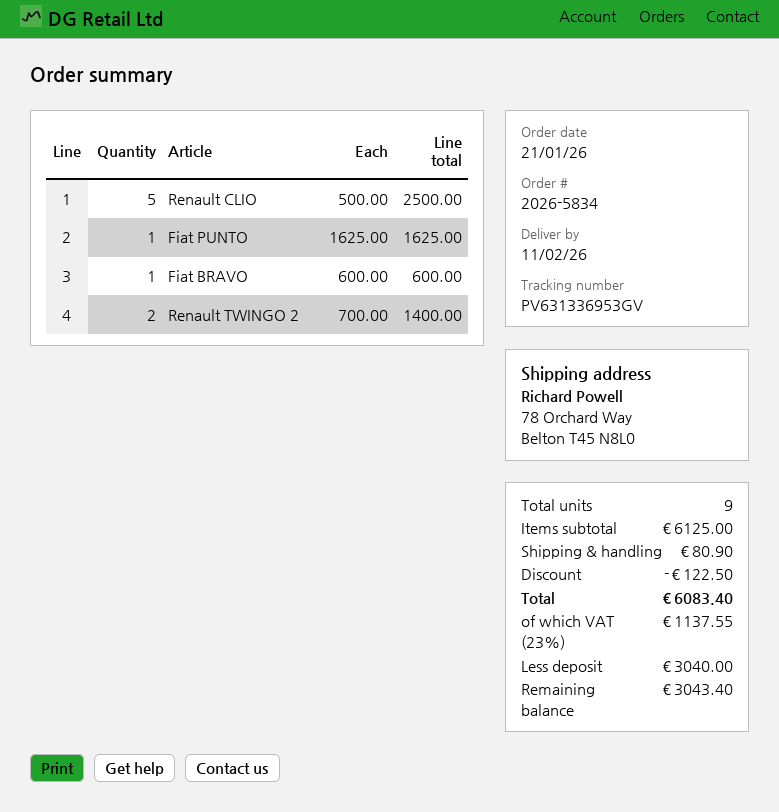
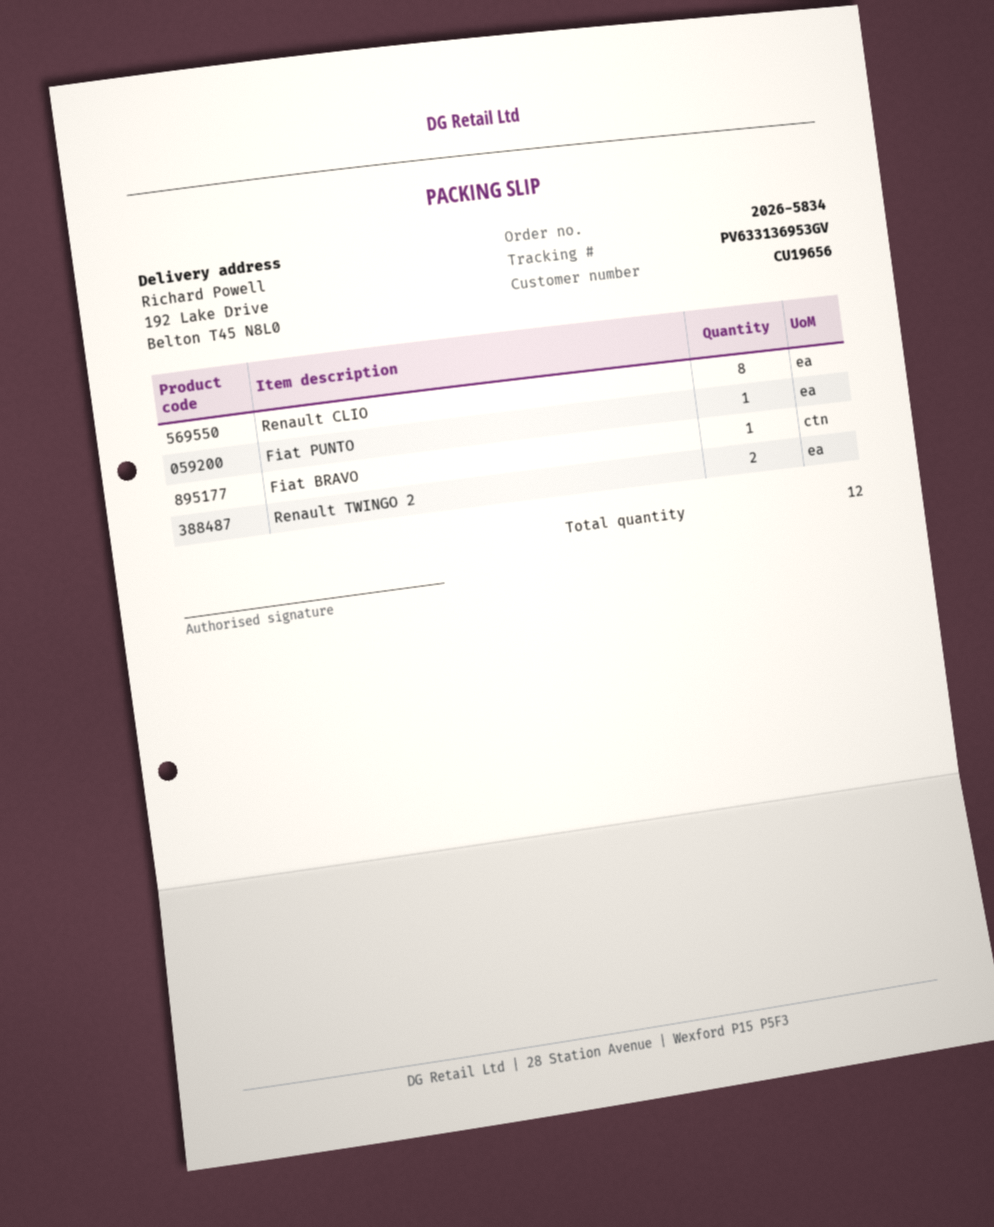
tracking number: PV631336953GV -> PV633136953GV
ship to: 78 Orchard Way, Belton T45 N8L0 -> 192 Lake Drive, Belton T45 N8L0
Renault CLIO: 5 -> 8
total quantity: 9 -> 12

